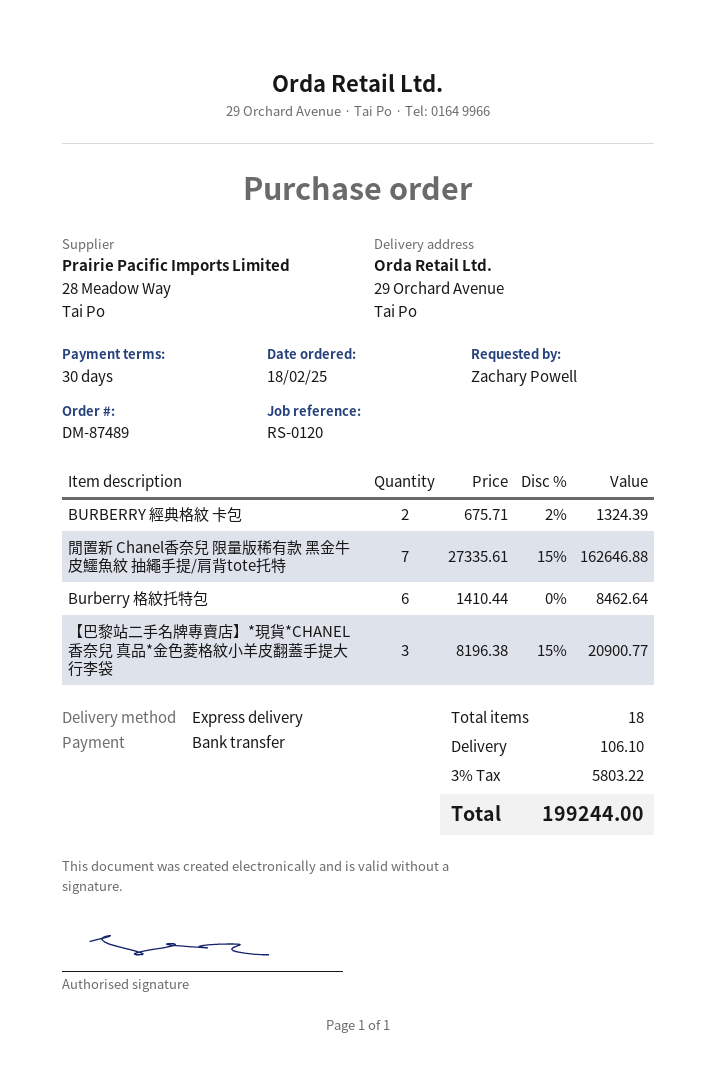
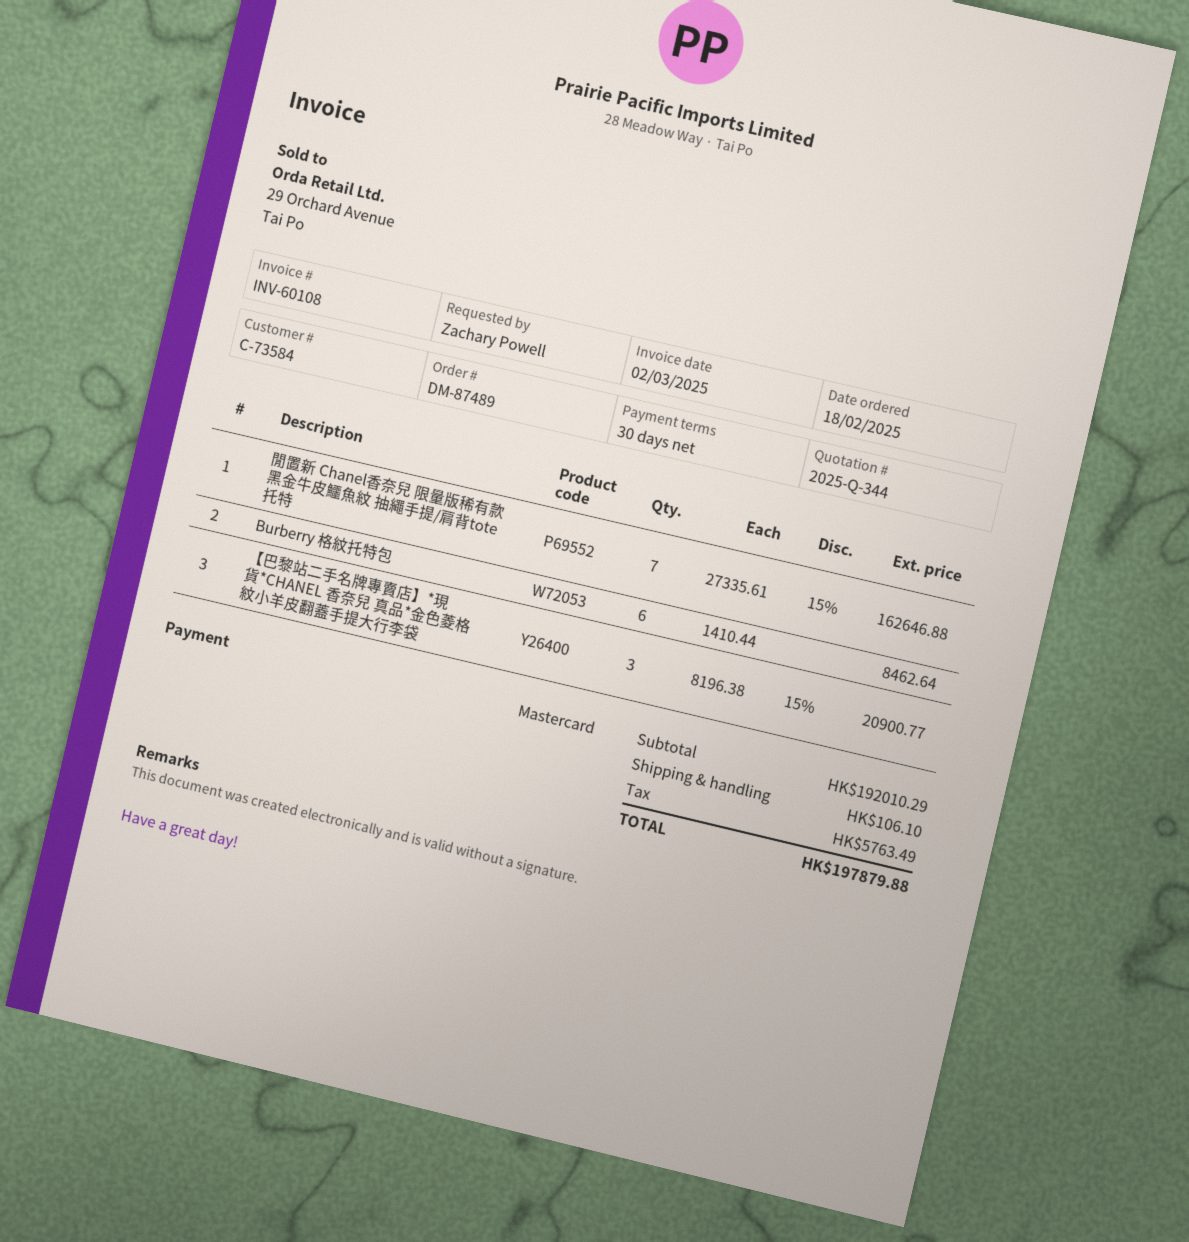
payment method: bank transfer -> Mastercard
BURBERRY 經典格紋 卡包: 2 x 675.71 - 2% = 1324.39 -> none
tax: 5803.22 -> 5763.49
total: 199244.00 -> 197879.88

